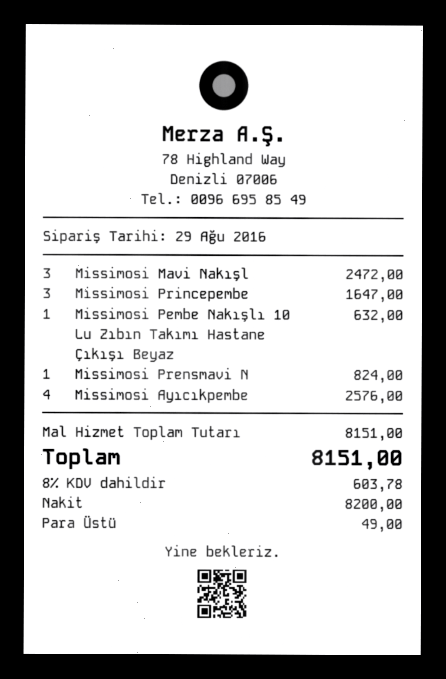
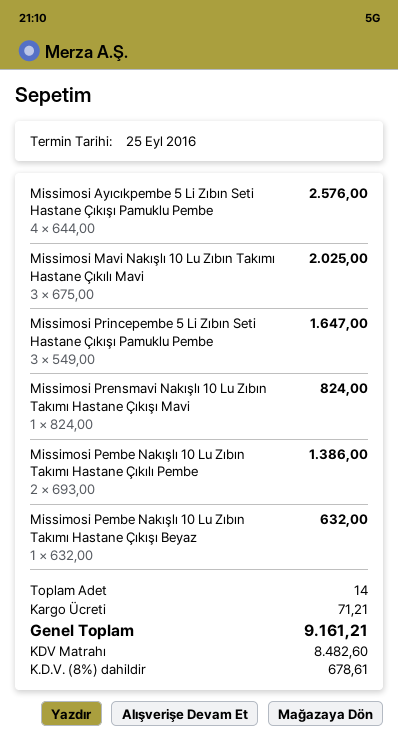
Missimosi Mavi Nakışl: 3 for 2472.00 -> 3 for 2025.00
Missimosi Pembe Nakışlı 10 Lu Zıbın Takımı Hastane Çıkılı Pembe: none -> 2 for 1386.00
shipping: none -> 71.21
tax: 8% = 603.78 -> 8% = 678.61
total: 8151.00 -> 9161.21

